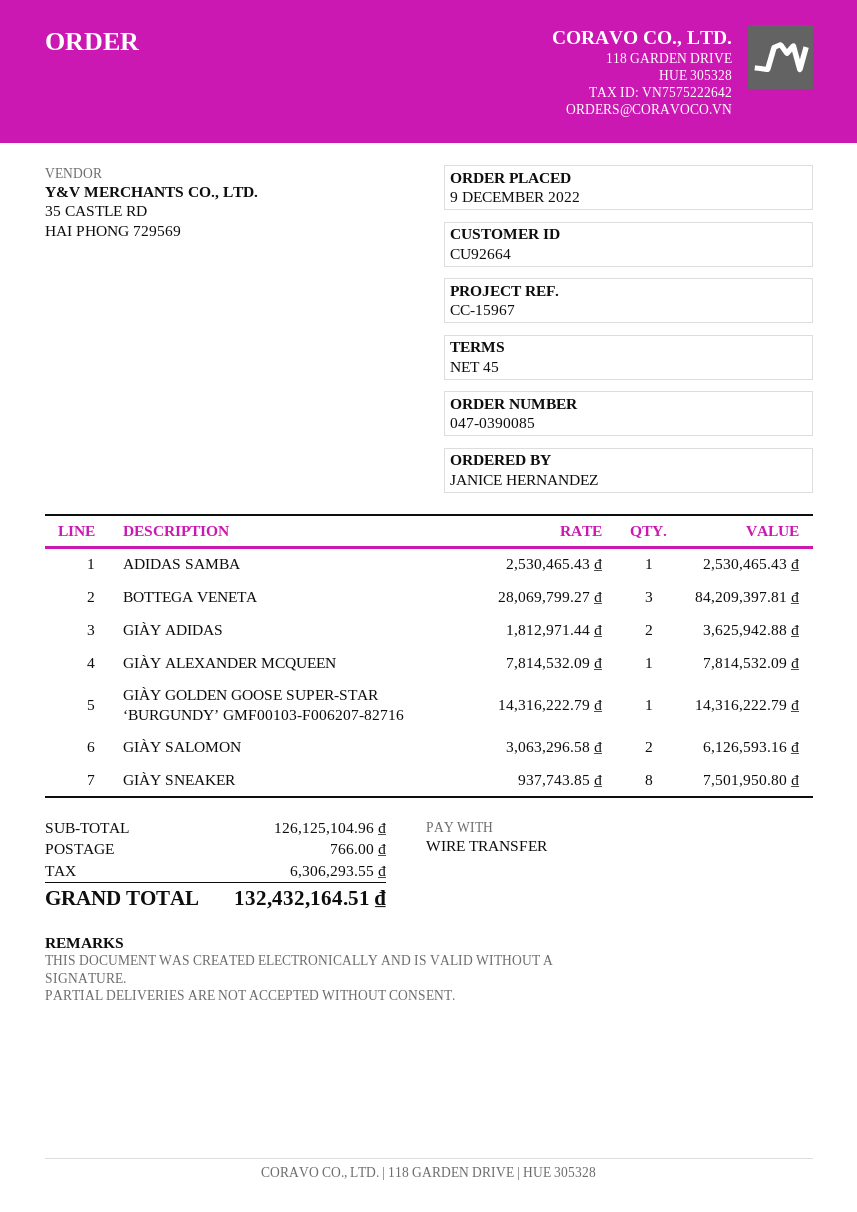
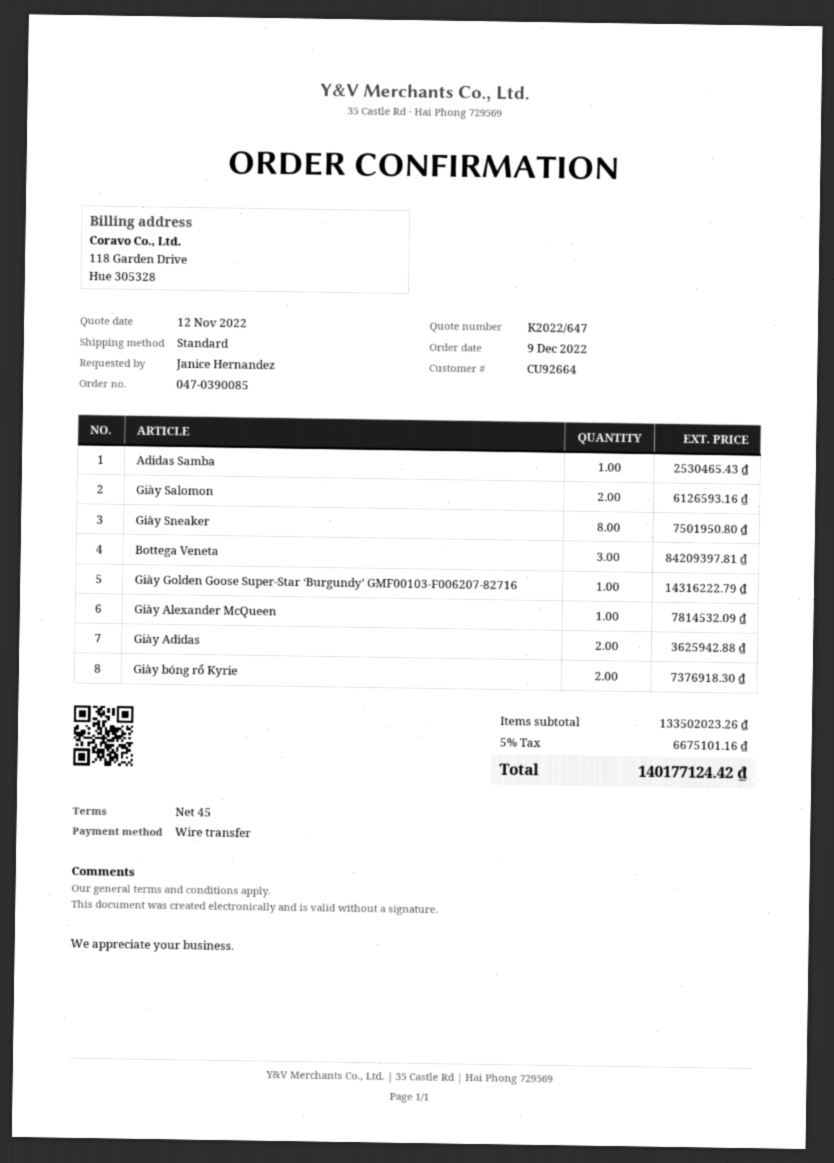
Giày bóng rổ Kyrie: none -> 2 for 7376918.30
subtotal: 126125104.96 -> 133502023.26
shipping: 766.00 -> none
tax: 6306293.55 -> 6675101.16
total: 132432164.51 -> 140177124.42

